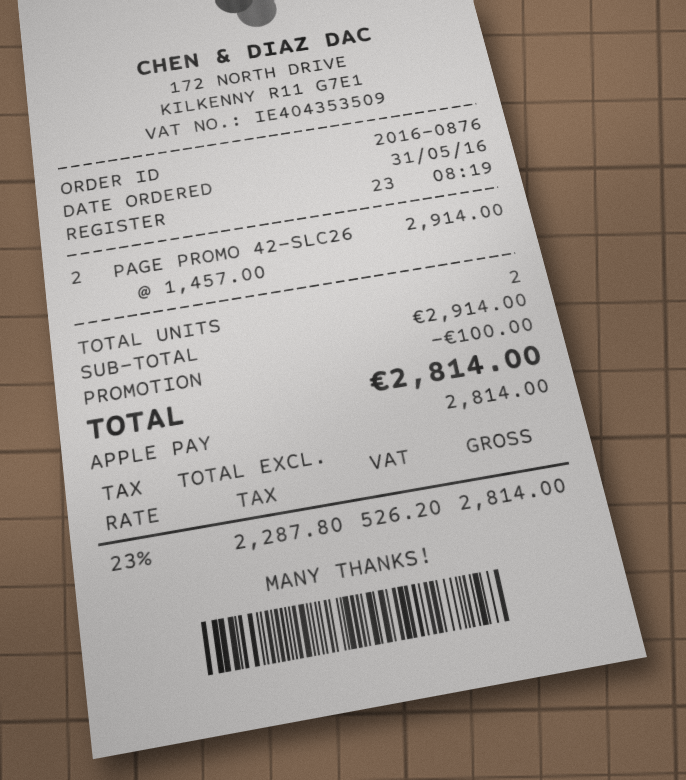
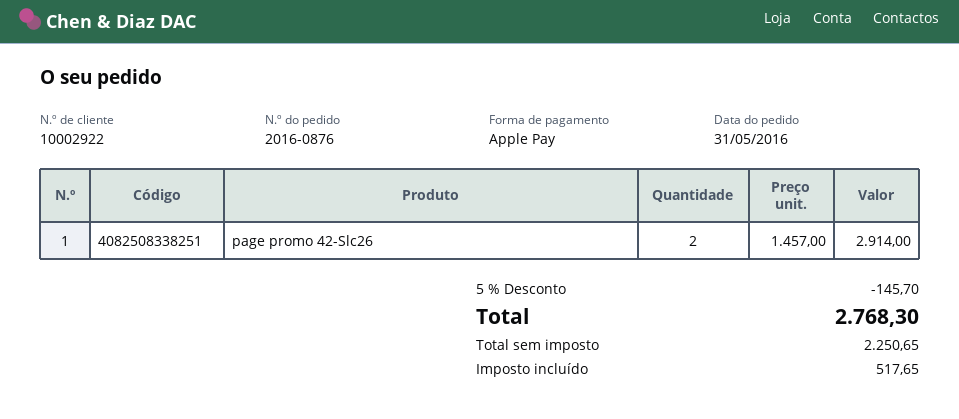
discount: 100.00 -> 145.70
net: 2287.80 -> 2250.65
tax: 526.20 -> 517.65
total: 2814.00 -> 2768.30

